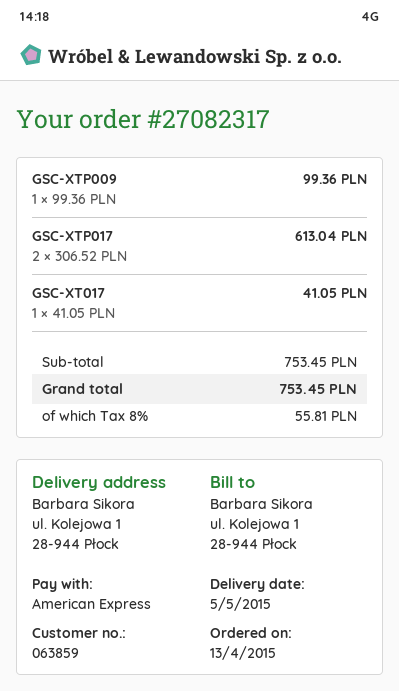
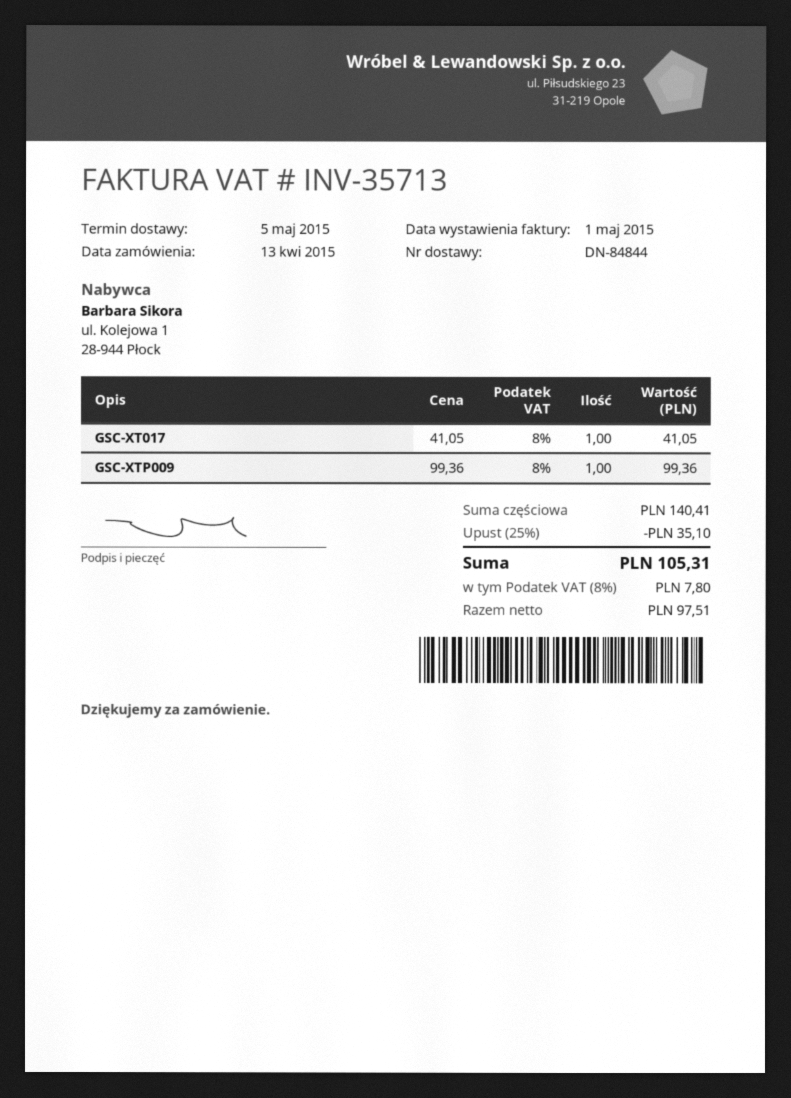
GSC-XTP017: 2 x 306.52 = 613.04 -> none
subtotal: 753.45 -> 140.41
discount: none -> 25% = 35.10
tax: 8% = 55.81 -> 8% = 7.80
total: 753.45 -> 105.31

